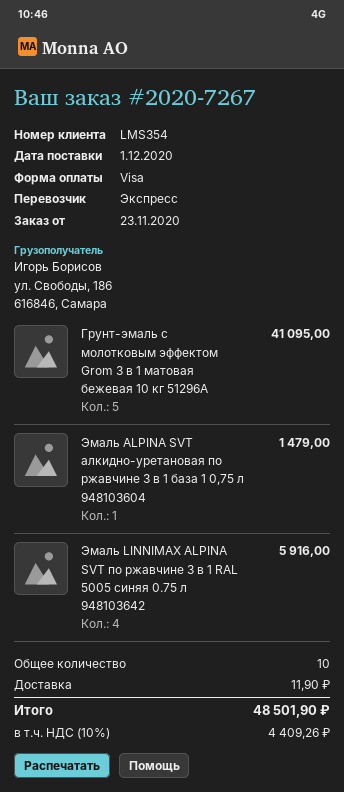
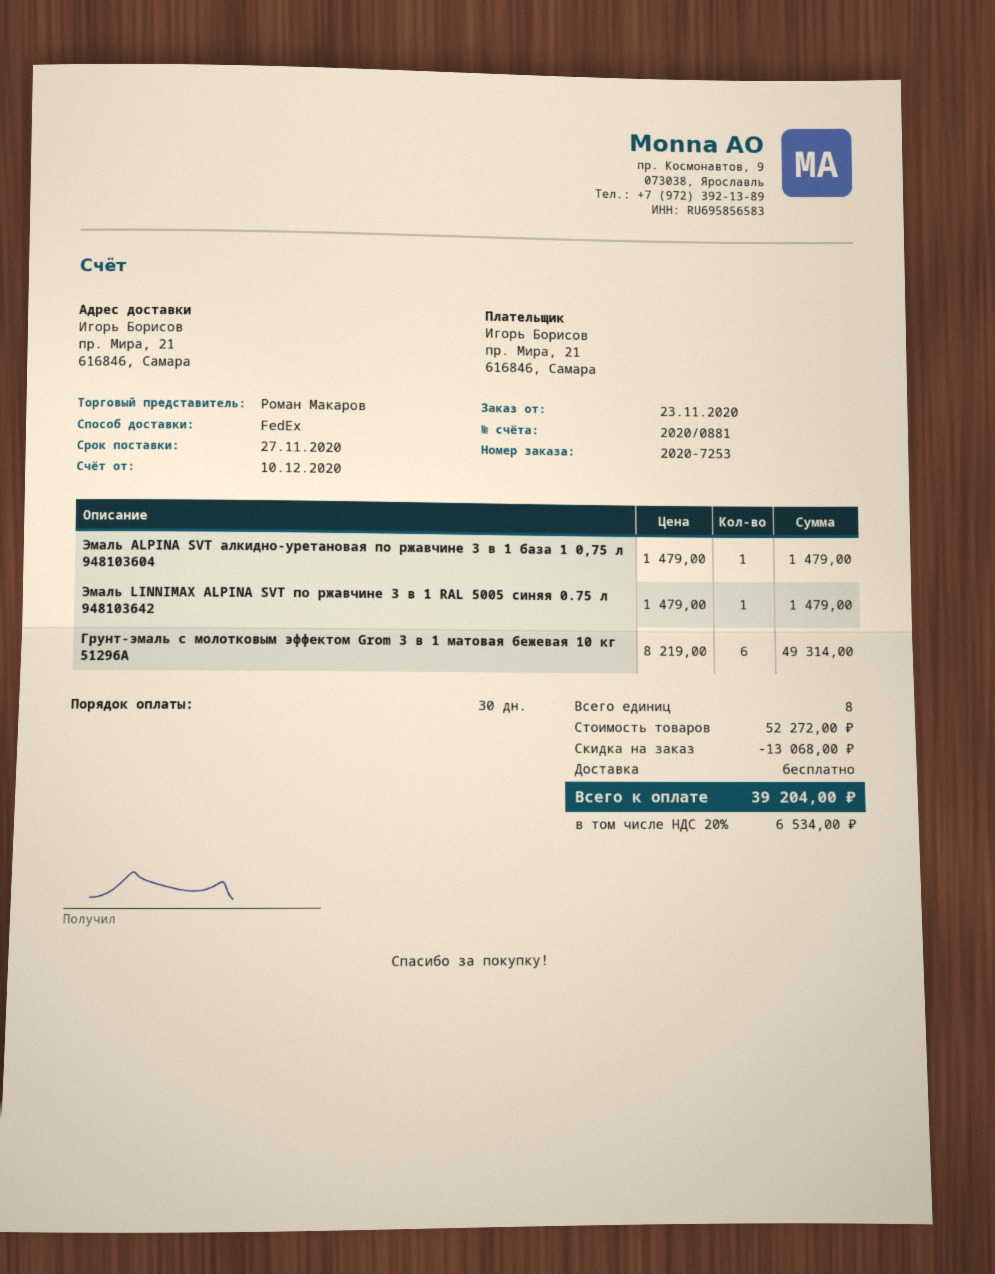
order number: 2020-7267 -> 2020-7253
delivery date: 2020-12-01 -> 2020-11-27
shipping method: express -> FedEx
ship to: ул. Свободы, 186, 616846, Самара -> пр. Мира, 21, 616846, Самара
Грунт-эмаль с молотковым эффектом Grom 3 в 1 матовая бежевая 10 кг 51296А: 5 for 41095.00 -> 6 for 49314.00
Эмаль LINNIMAX ALPINA SVT по ржавчине 3 в 1 RAL 5005 синяя 0.75 л 948103642: 4 for 5916.00 -> 1 for 1479.00
total quantity: 10 -> 8
discount: none -> 13068.00
shipping: 11.90 -> 0.00
tax: 10% = 4409.26 -> 20% = 6534.00
total: 48501.90 -> 39204.00

